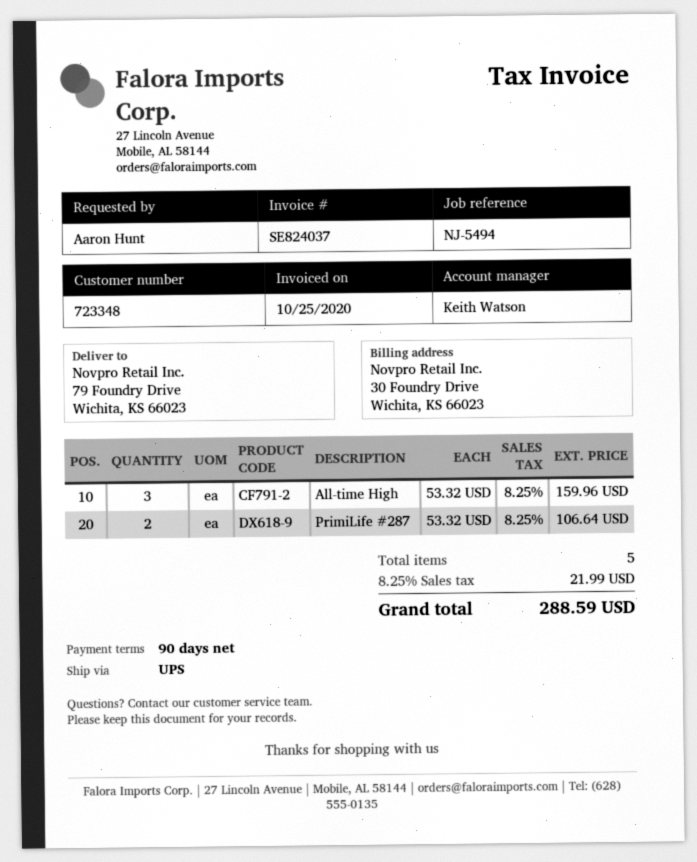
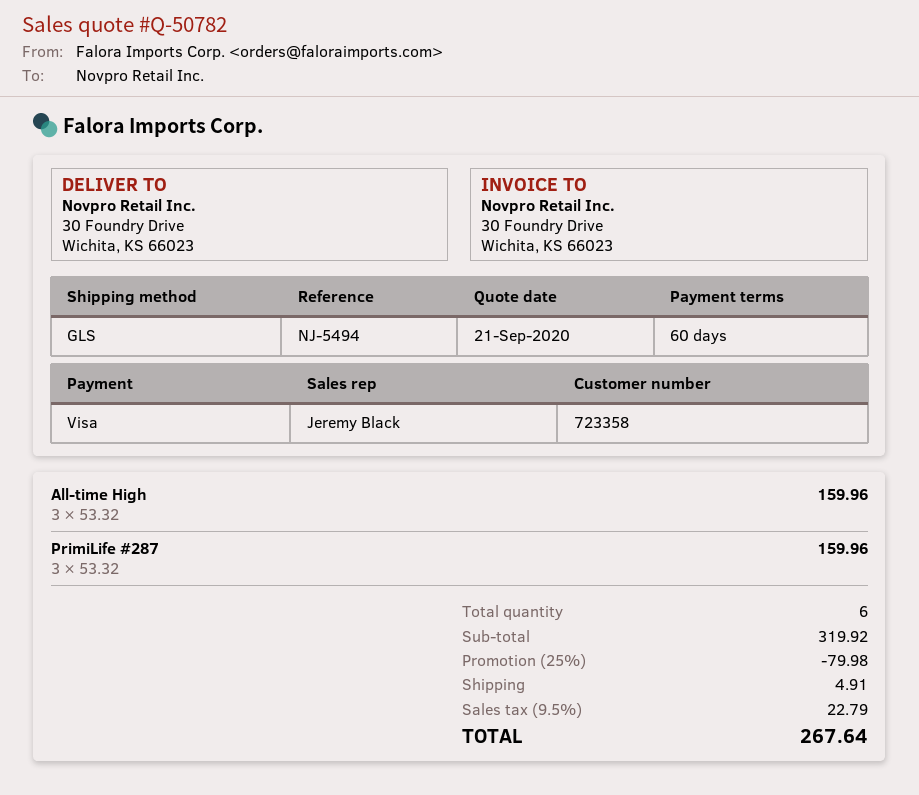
payment terms: 90 days -> 60 days
customer number: 723348 -> 723358
sales rep: Keith Watson -> Jeremy Black
shipping method: UPS -> GLS
ship to: 79 Foundry Drive, Wichita, KS 66023 -> 30 Foundry Drive, Wichita, KS 66023
PrimiLife #287: 2 x 53.32 = 106.64 -> 3 x 53.32 = 159.96
total quantity: 5 -> 6
discount: none -> 25% = 79.98
shipping: none -> 4.91
tax: 8.25% = 21.99 -> 9.5% = 22.79
total: 288.59 -> 267.64

